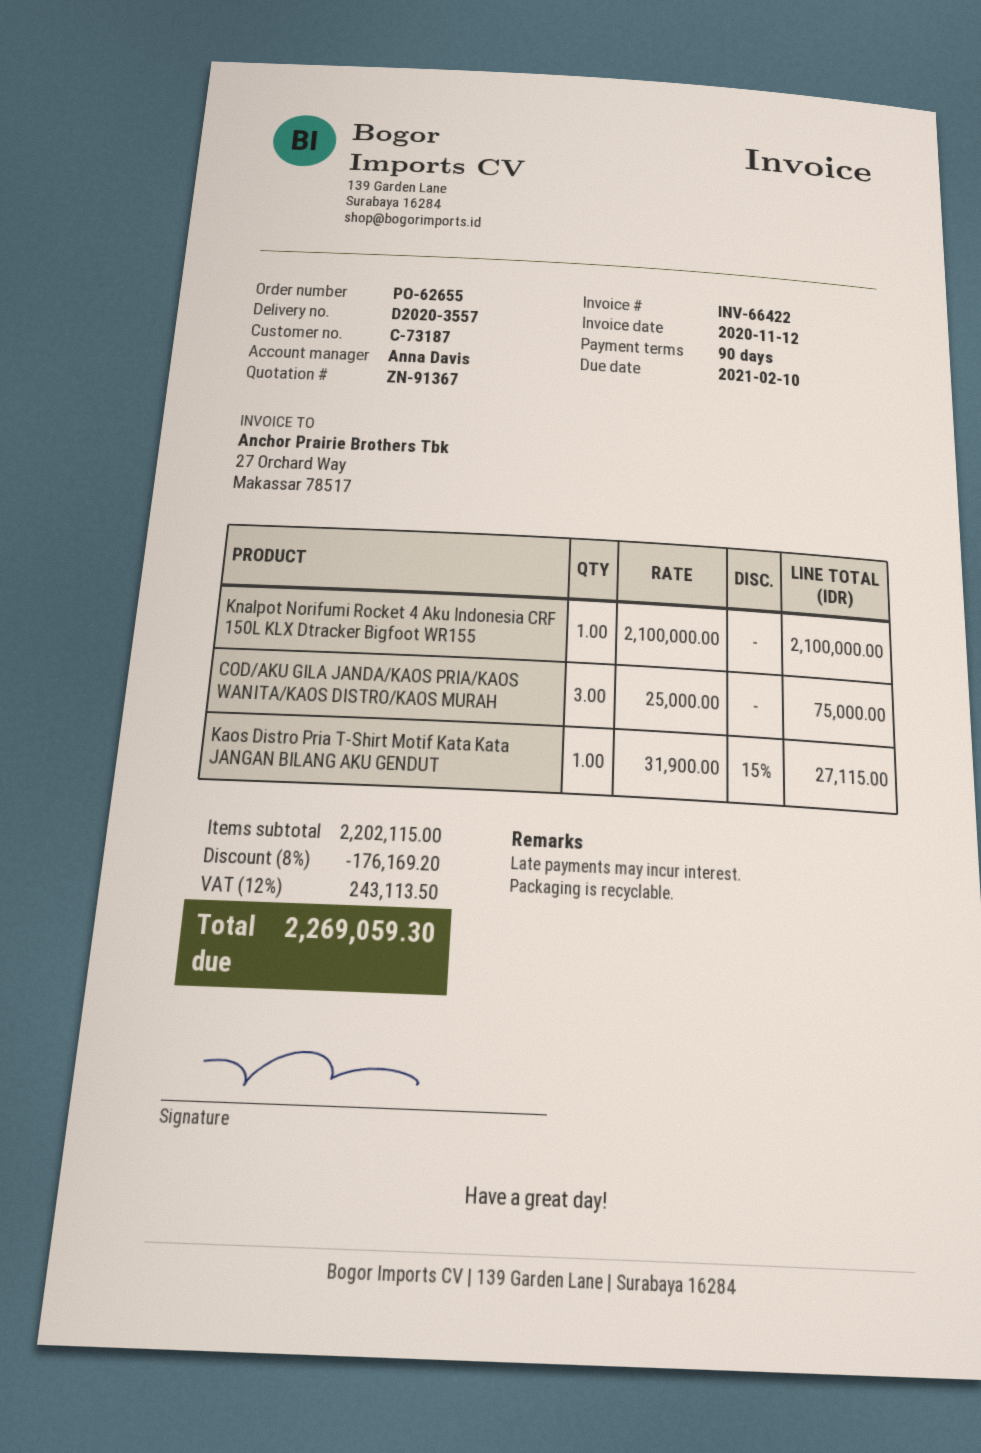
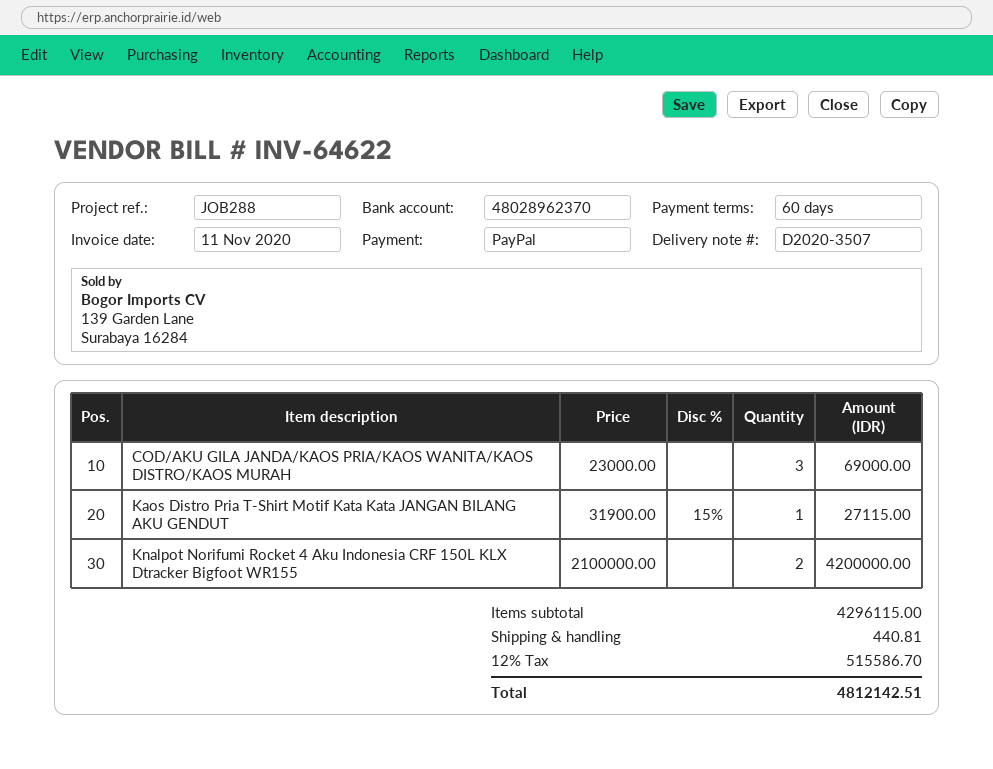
delivery note number: D2020-3557 -> D2020-3507
invoice number: INV-66422 -> INV-64622
invoice date: 2020-11-12 -> 2020-11-11
payment terms: 90 days -> 60 days
Knalpot Norifumi Rocket 4 Aku Indonesia CRF 150L KLX Dtracker Bigfoot WR155: 1 x 2100000.00 = 2100000.00 -> 2 x 2100000.00 = 4200000.00
COD/AKU GILA JANDA/KAOS PRIA/KAOS WANITA/KAOS DISTRO/KAOS MURAH: 3 x 25000.00 = 75000.00 -> 3 x 23000.00 = 69000.00
subtotal: 2202115.00 -> 4296115.00
discount: 8% = 176169.20 -> none
shipping: none -> 440.81
tax: 12% = 243113.50 -> 12% = 515586.70
total: 2269059.30 -> 4812142.51

